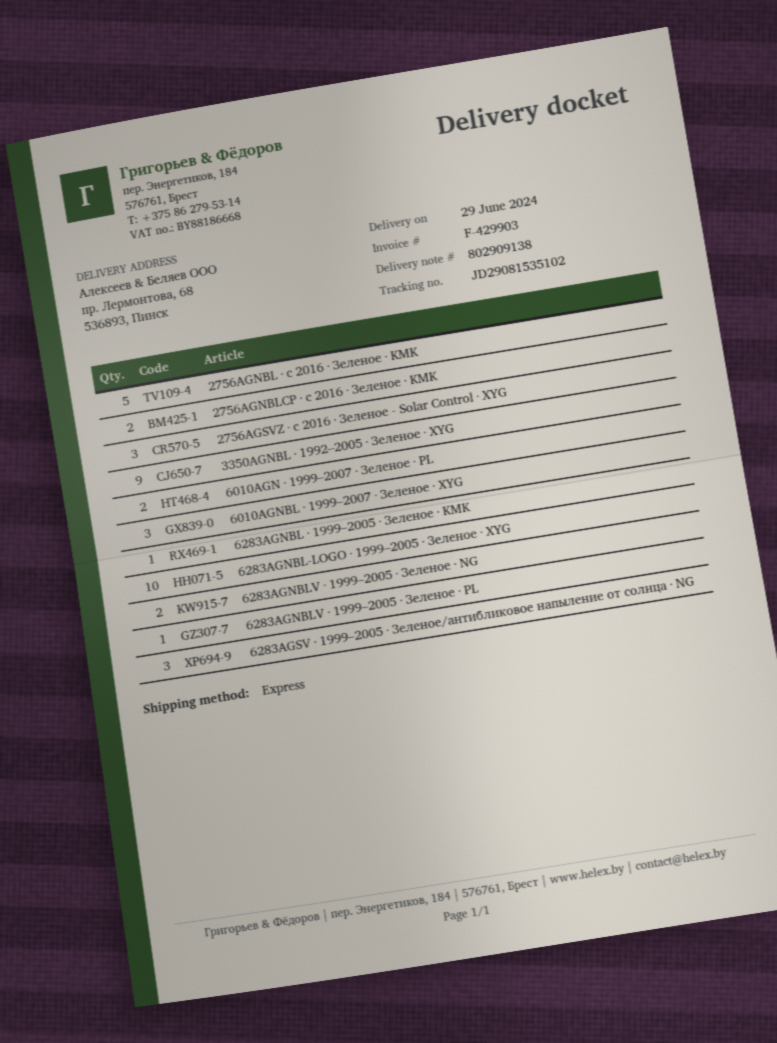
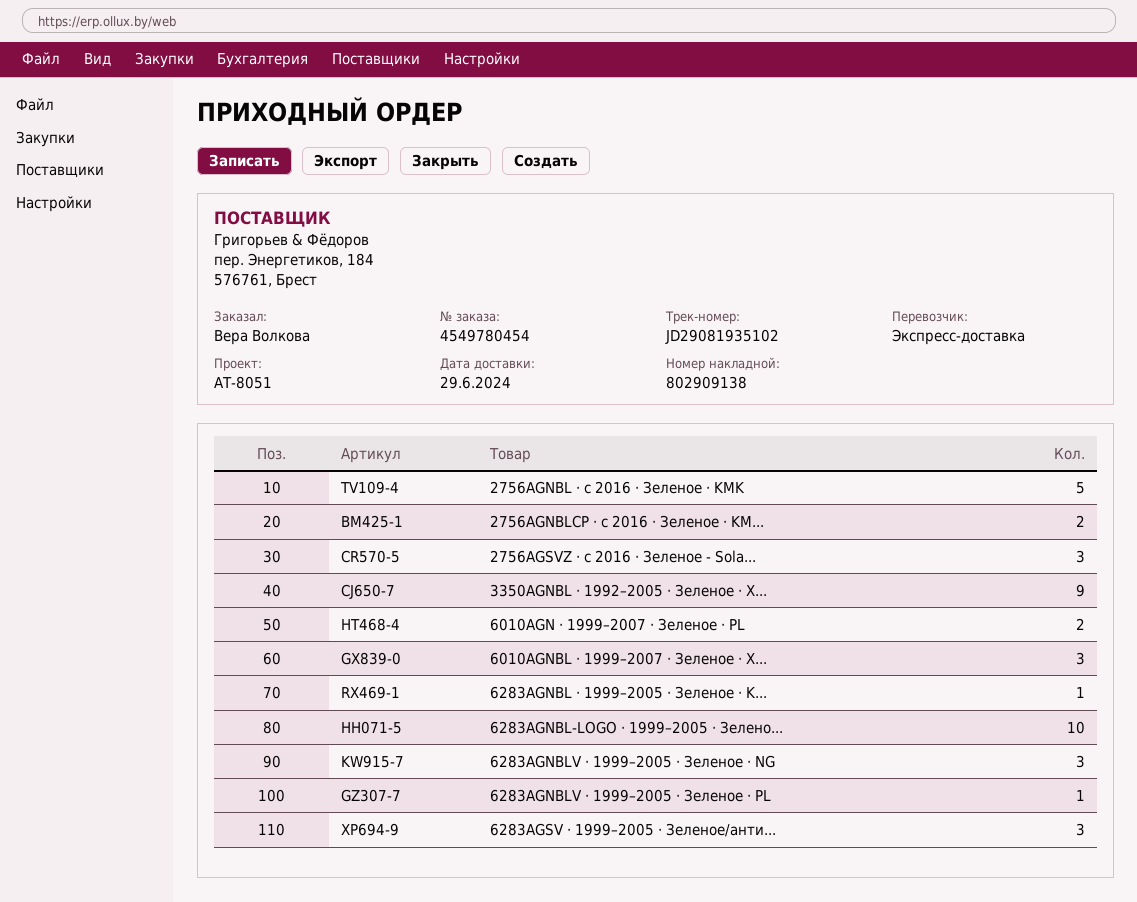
tracking number: JD29081535102 -> JD29081935102
6283AGNBLV · 1999–2005 · Зеленое · NG: 2 -> 3

